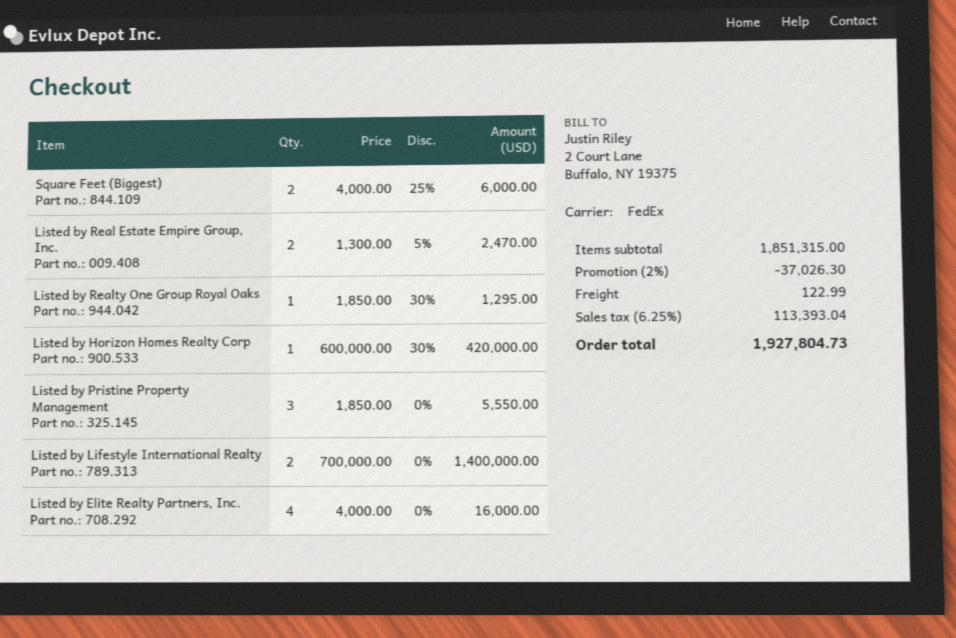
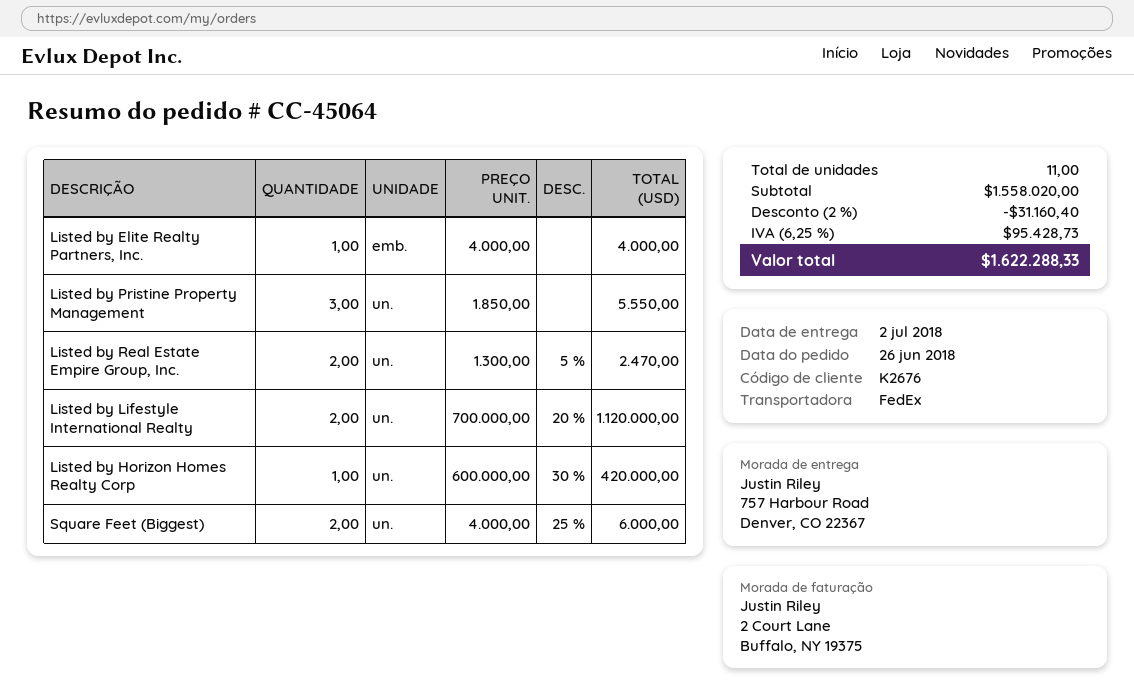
Listed by Realty One Group Royal Oaks: 1 x 1850.00 - 30% = 1295.00 -> none
Listed by Lifestyle International Realty: 2 x 700000.00 = 1400000.00 -> 2 x 700000.00 - 20% = 1120000.00
Listed by Elite Realty Partners, Inc.: 4 x 4000.00 = 16000.00 -> 1 x 4000.00 = 4000.00
subtotal: 1851315.00 -> 1558020.00
discount: 2% = 37026.30 -> 2% = 31160.40
shipping: 122.99 -> none
tax: 6.25% = 113393.04 -> 6.25% = 95428.73
total: 1927804.73 -> 1622288.33

